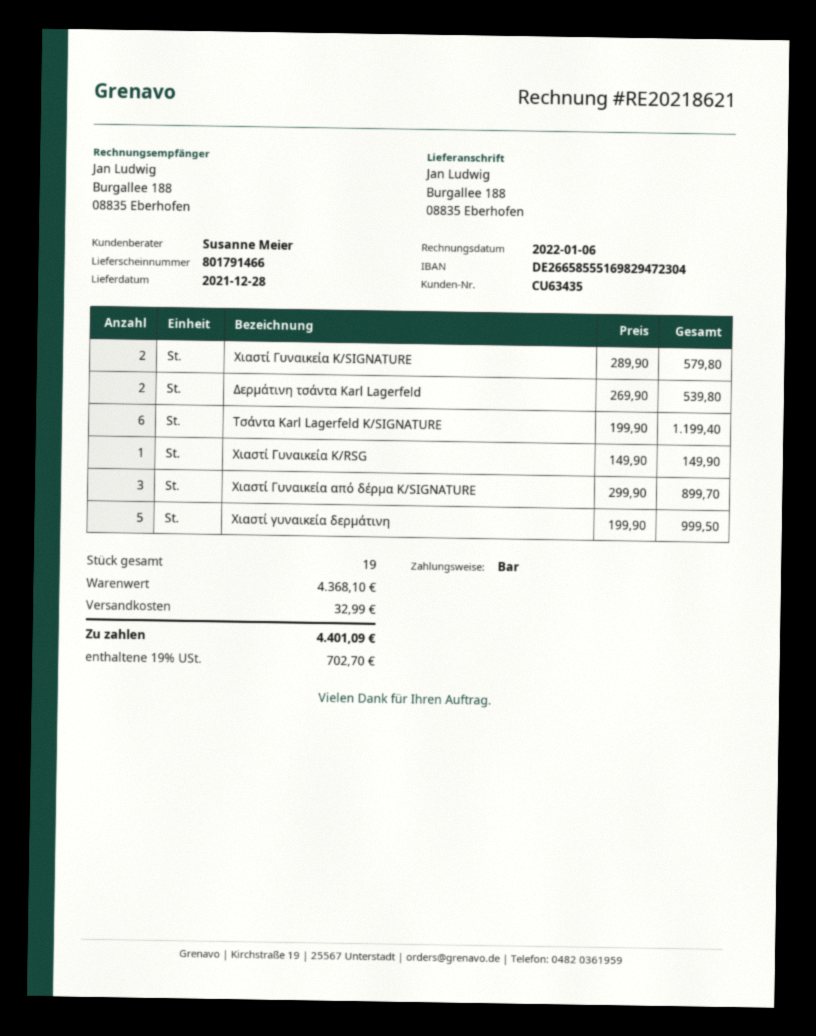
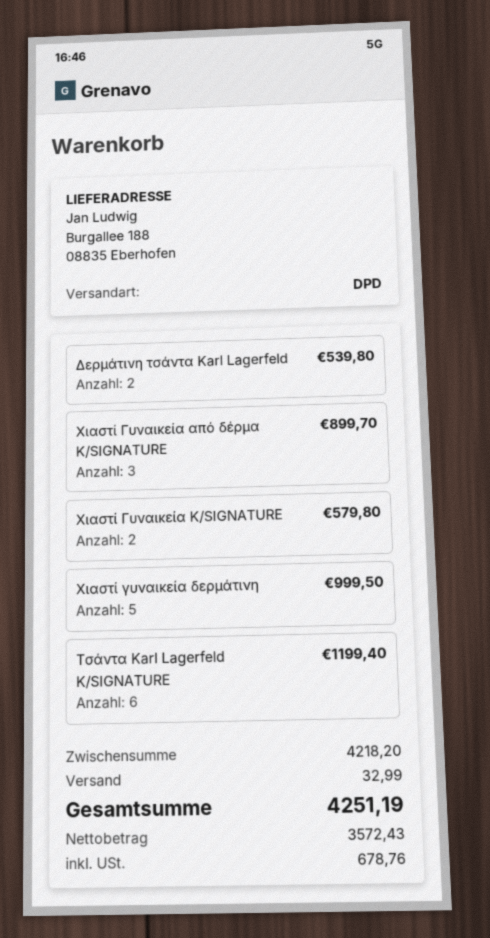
Χιαστί Γυναικεία K/RSG: 1 for 149.90 -> none
subtotal: 4368.10 -> 4218.20
tax: 702.70 -> 678.76
total: 4401.09 -> 4251.19

